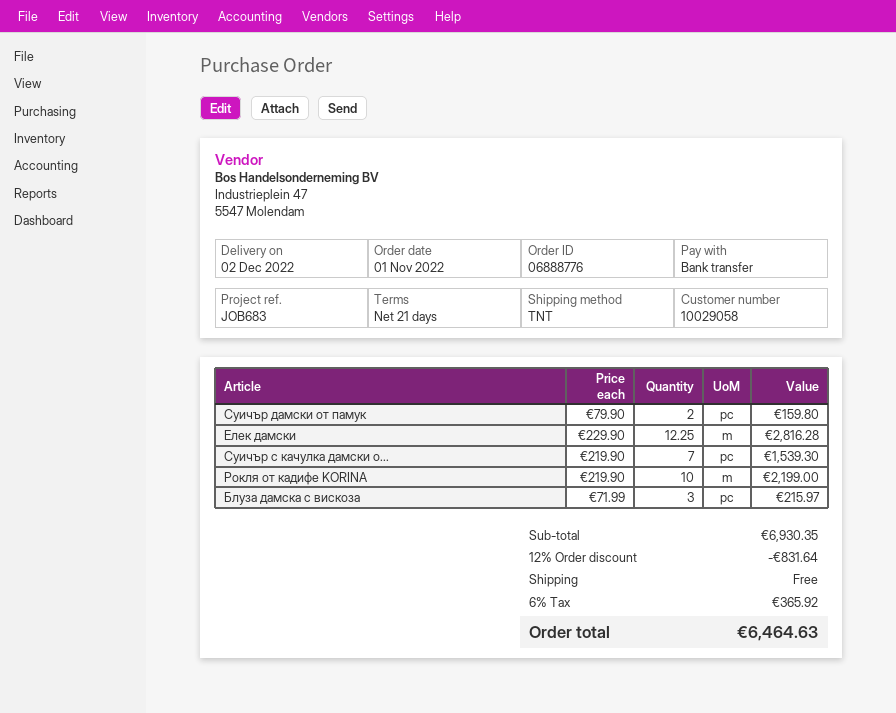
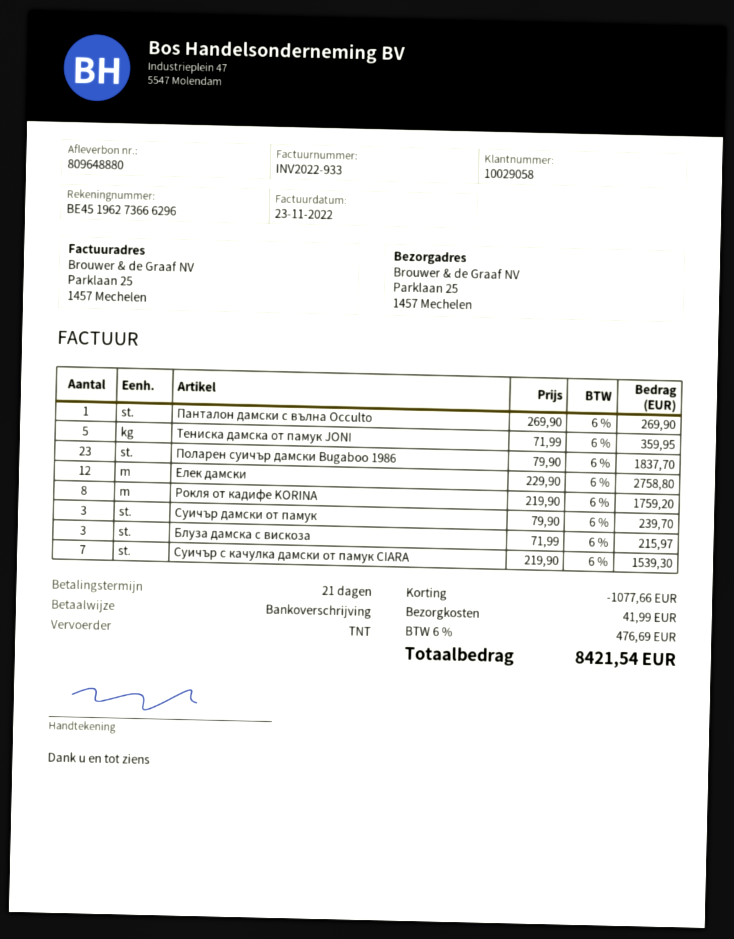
Суичър дамски от памук: 2 x 79.90 = 159.80 -> 3 x 79.90 = 239.70
Елек дамски: 12.25 x 229.90 = 2816.28 -> 12 x 229.90 = 2758.80
Рокля от кадифе KORINA: 10 x 219.90 = 2199.00 -> 8 x 219.90 = 1759.20
Панталон дамски с вълна Occulto: none -> 1 x 269.90 = 269.90
Тениска дамска от памук JONI: none -> 5 x 71.99 = 359.95
Поларен суичър дамски Bugaboo 1986: none -> 23 x 79.90 = 1837.70
discount: 831.64 -> 1077.66
shipping: 0.00 -> 41.99
tax: 6% = 365.92 -> 6% = 476.69
total: 6464.63 -> 8421.54

